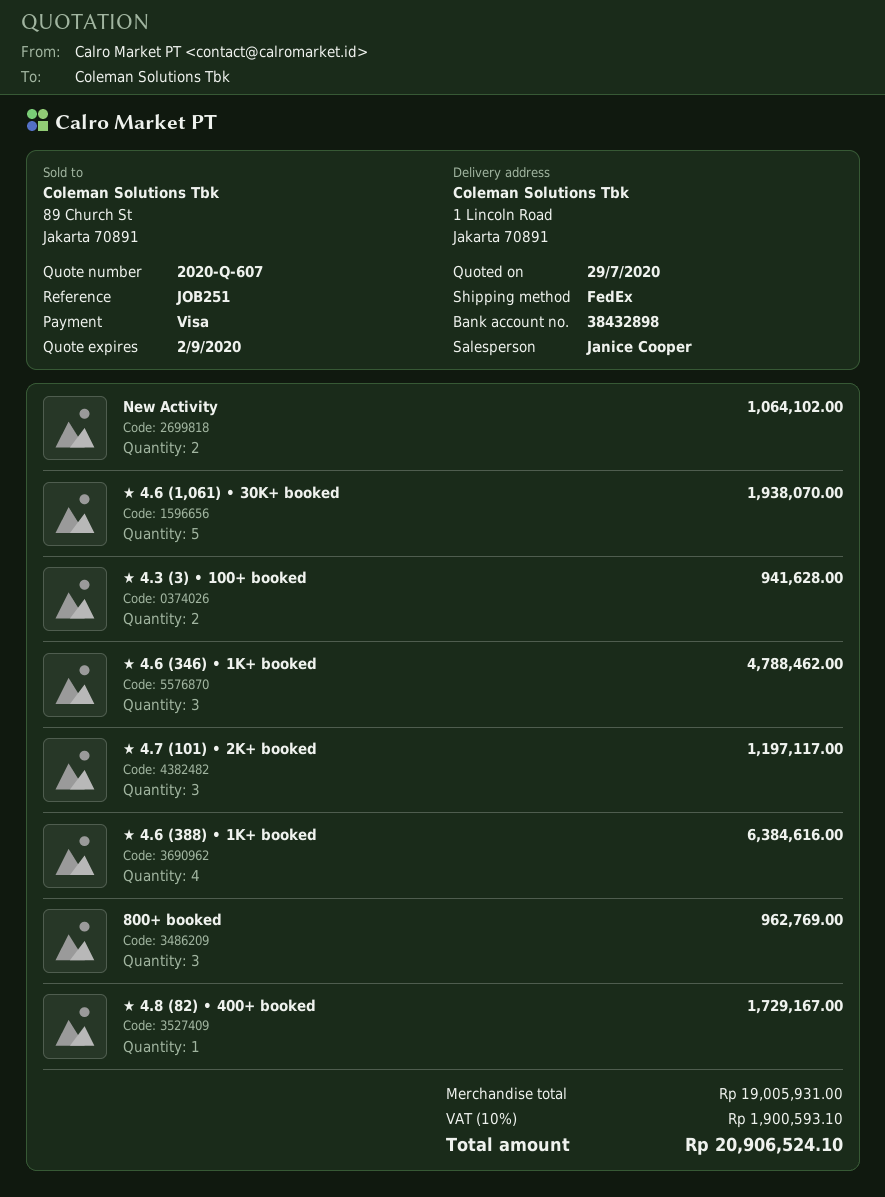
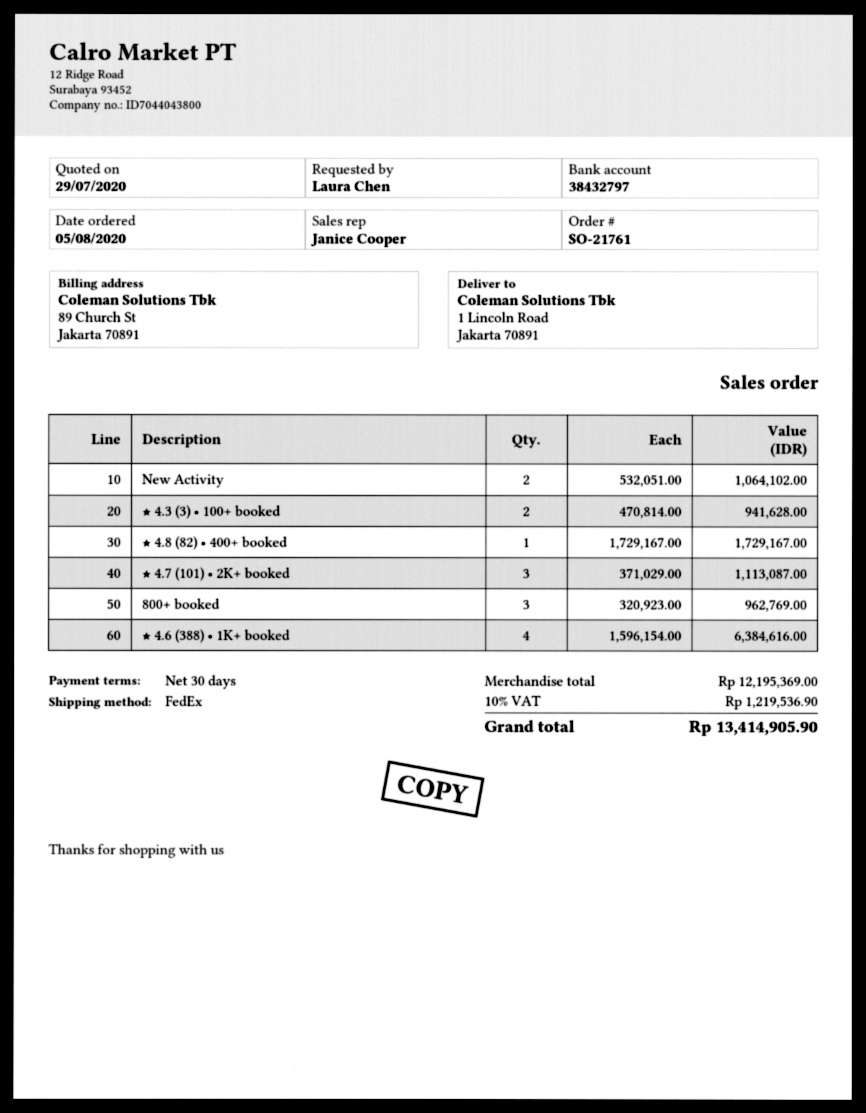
bank account: 38432898 -> 38432797
★ 4.6 (1,061) • 30K+ booked: 5 for 1938070.00 -> none
★ 4.6 (346) • 1K+ booked: 3 for 4788462.00 -> none
★ 4.7 (101) • 2K+ booked: 3 for 1197117.00 -> 3 for 1113087.00
subtotal: 19005931.00 -> 12195369.00
tax: 10% = 1900593.10 -> 10% = 1219536.90
total: 20906524.10 -> 13414905.90

